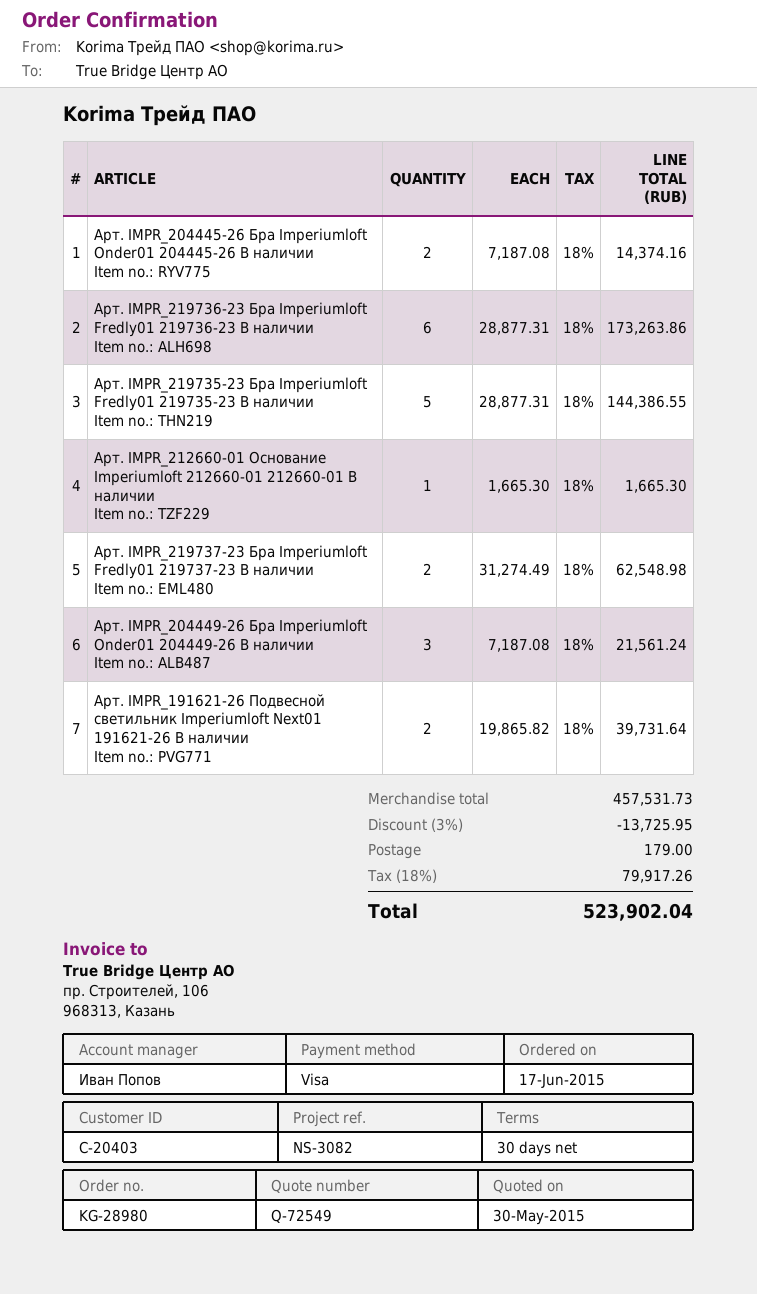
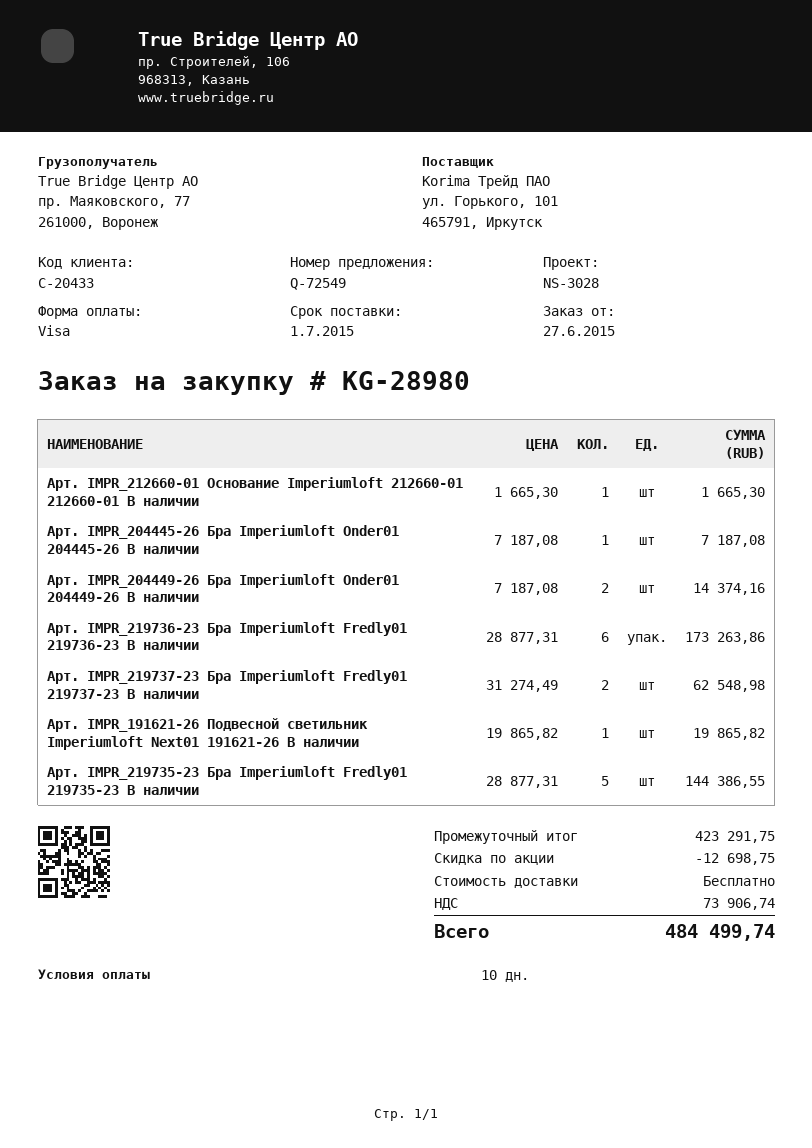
order date: 2015-06-17 -> 2015-06-27
payment terms: 30 days -> 10 days
customer number: C-20403 -> C-20433
reference: NS-3082 -> NS-3028
Арт. IMPR_204445-26 Бра Imperiumloft Onder01 204445-26 В наличии: 2 x 7187.08 = 14374.16 -> 1 x 7187.08 = 7187.08
Арт. IMPR_204449-26 Бра Imperiumloft Onder01 204449-26 В наличии: 3 x 7187.08 = 21561.24 -> 2 x 7187.08 = 14374.16
Арт. IMPR_191621-26 Подвесной светильник Imperiumloft Next01 191621-26 В наличии: 2 x 19865.82 = 39731.64 -> 1 x 19865.82 = 19865.82
subtotal: 457531.73 -> 423291.75
discount: 13725.95 -> 12698.75
shipping: 179.00 -> 0.00
tax: 79917.26 -> 73906.74
total: 523902.04 -> 484499.74

